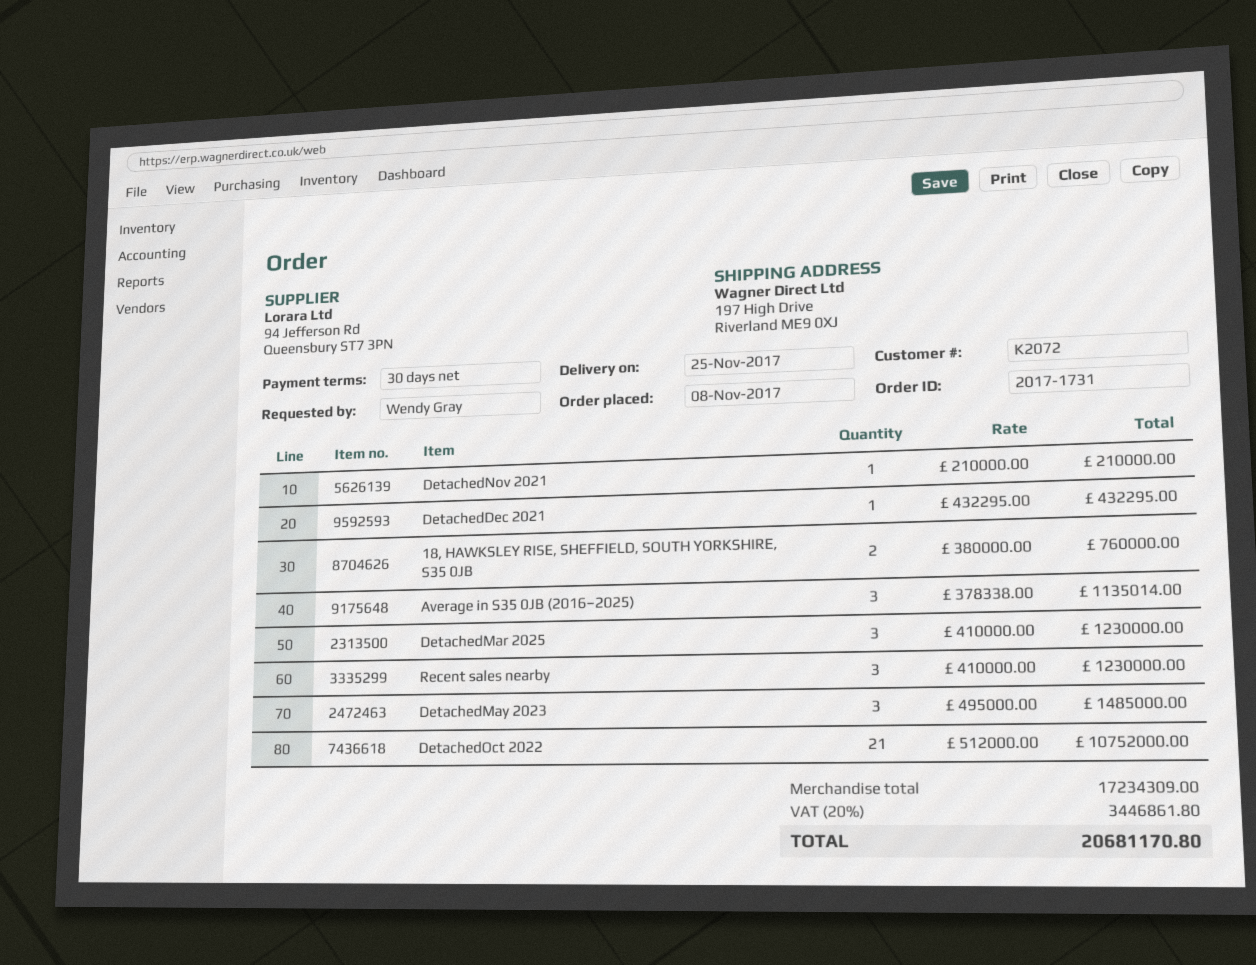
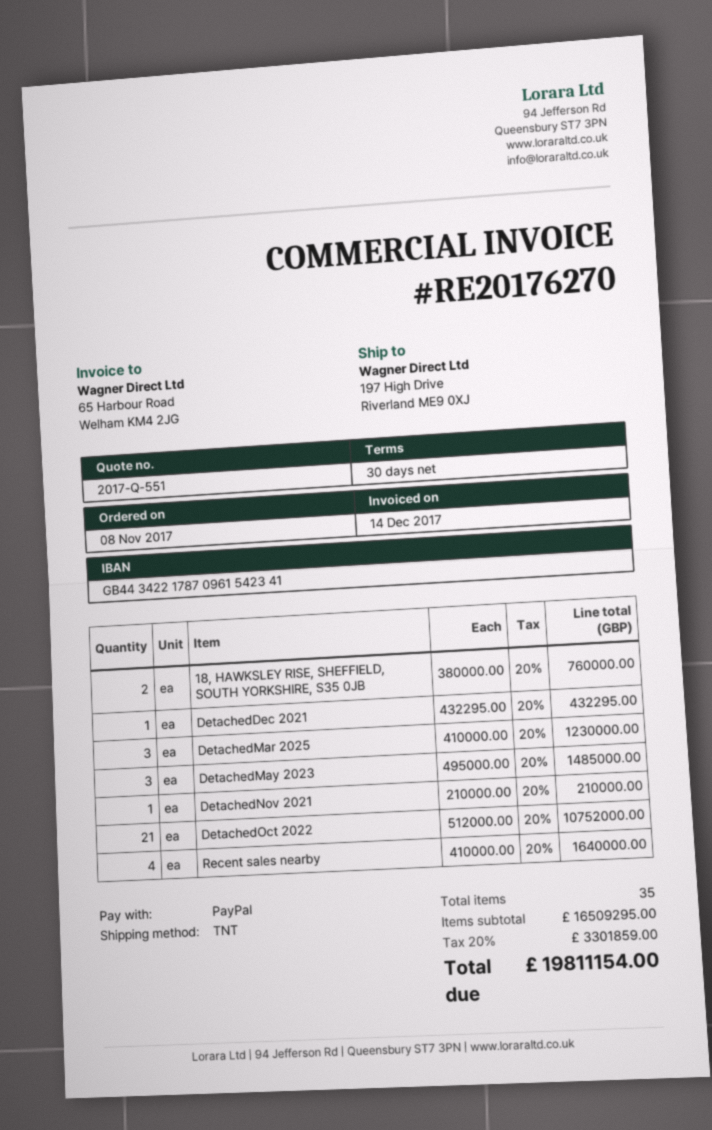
Average in S35 0JB (2016–2025): 3 x 378338.00 = 1135014.00 -> none
Recent sales nearby: 3 x 410000.00 = 1230000.00 -> 4 x 410000.00 = 1640000.00
subtotal: 17234309.00 -> 16509295.00
tax: 20% = 3446861.80 -> 20% = 3301859.00
total: 20681170.80 -> 19811154.00

